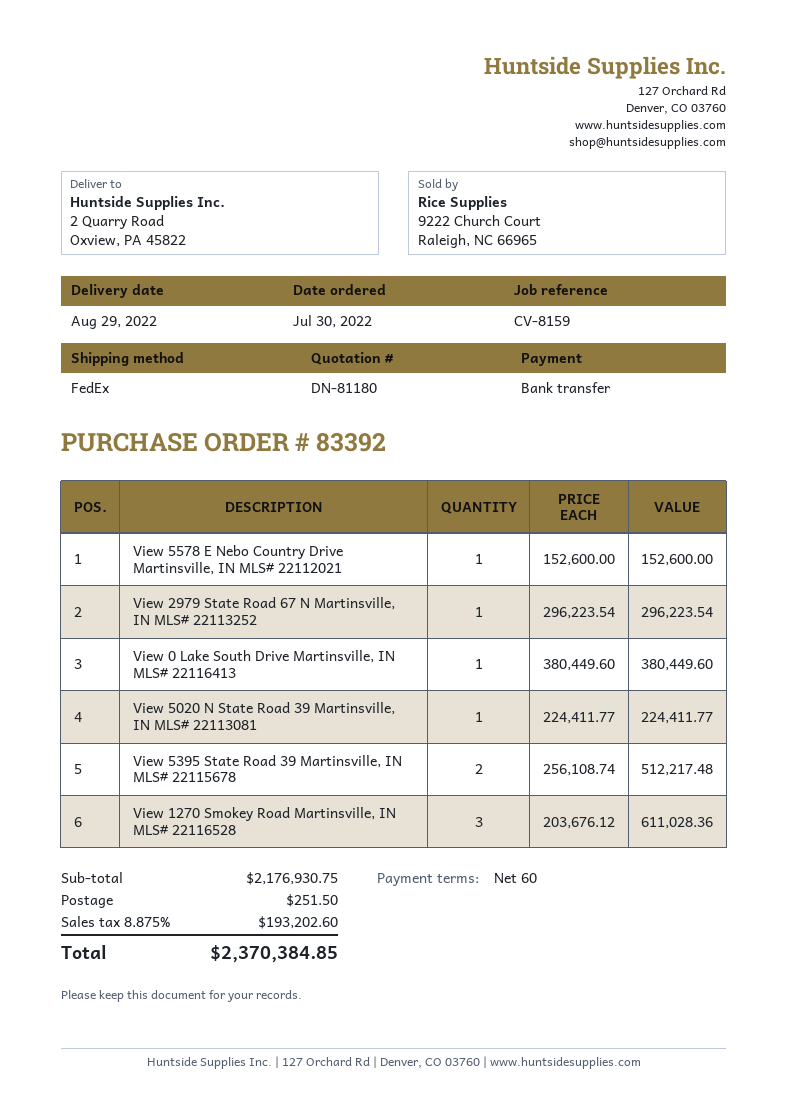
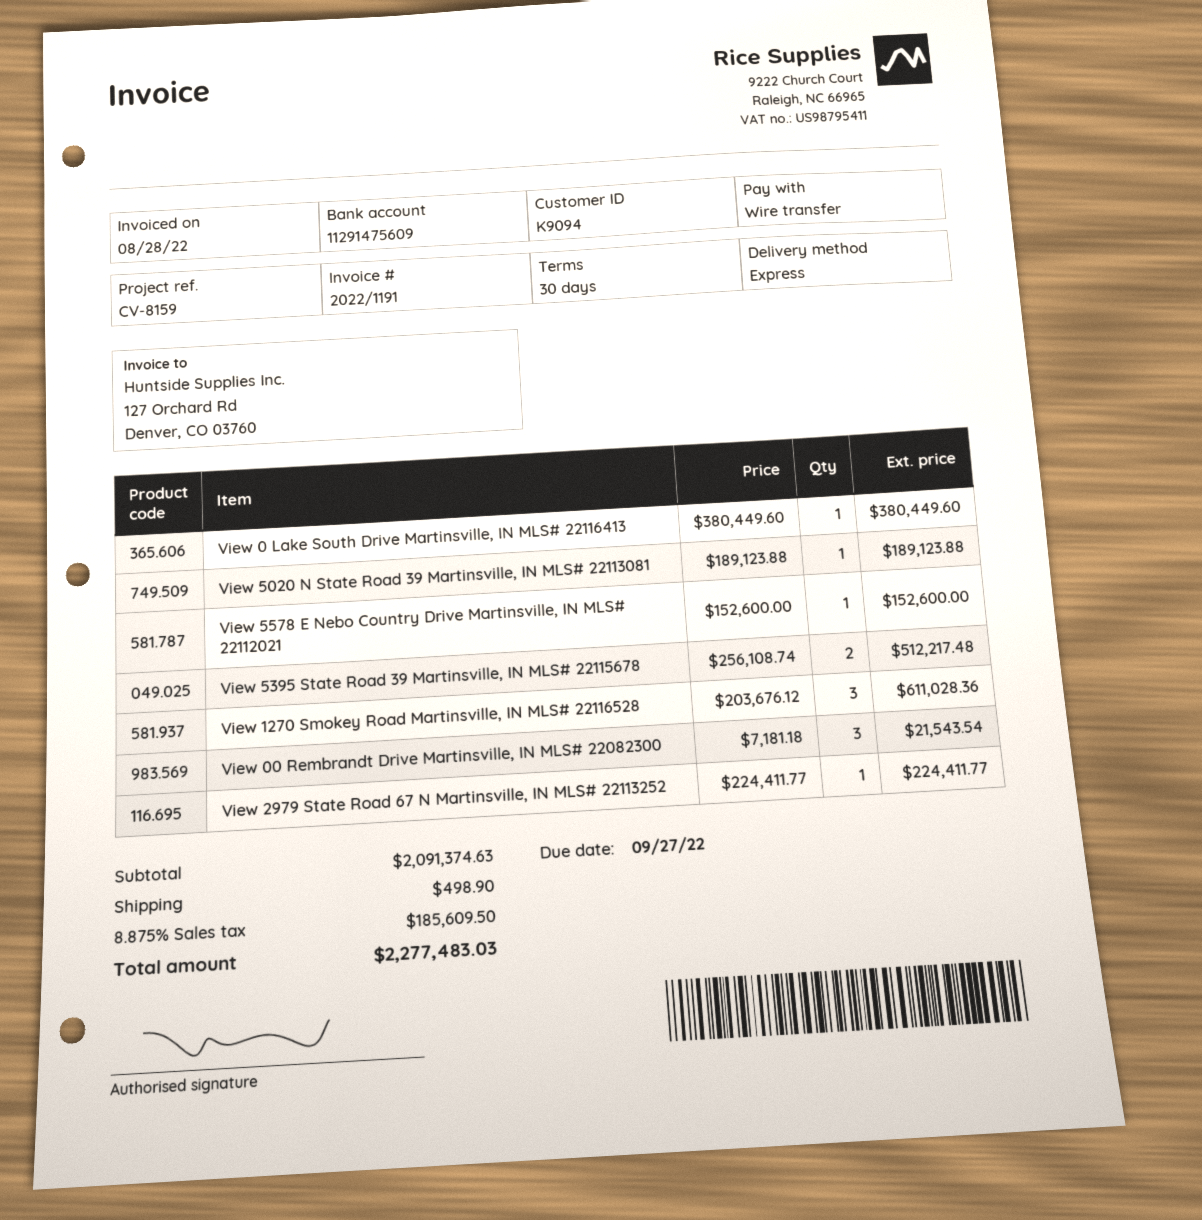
payment terms: 60 days -> 30 days
shipping method: FedEx -> express
View 2979 State Road 67 N Martinsville, IN MLS# 22113252: 1 x 296223.54 = 296223.54 -> 1 x 224411.77 = 224411.77
View 5020 N State Road 39 Martinsville, IN MLS# 22113081: 1 x 224411.77 = 224411.77 -> 1 x 189123.88 = 189123.88
View 00 Rembrandt Drive Martinsville, IN MLS# 22082300: none -> 3 x 7181.18 = 21543.54
subtotal: 2176930.75 -> 2091374.63
shipping: 251.50 -> 498.90
tax: 8.875% = 193202.60 -> 8.875% = 185609.50
total: 2370384.85 -> 2277483.03

